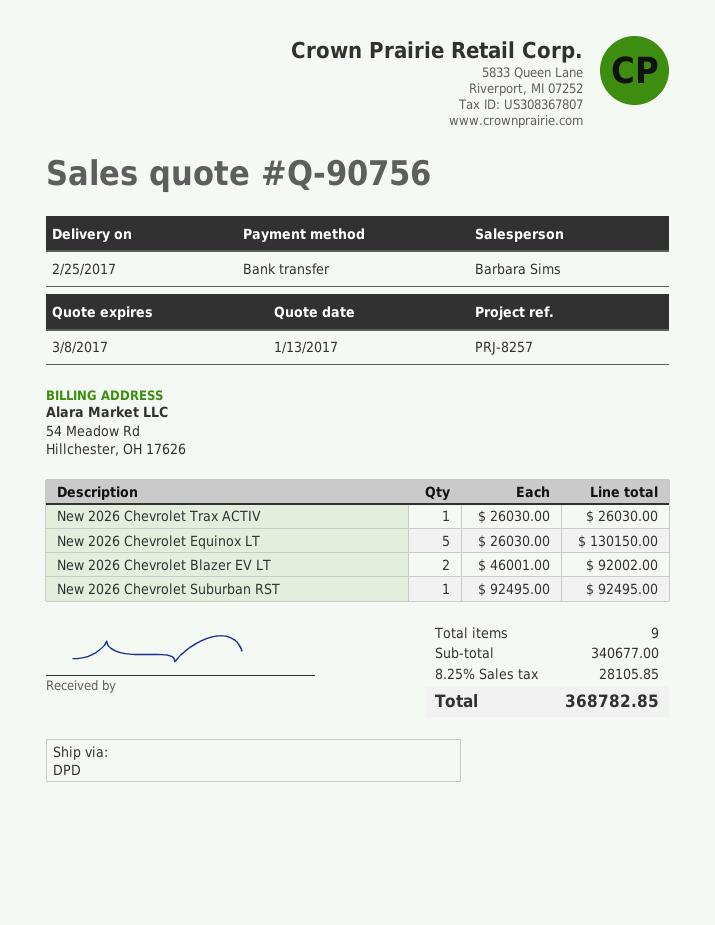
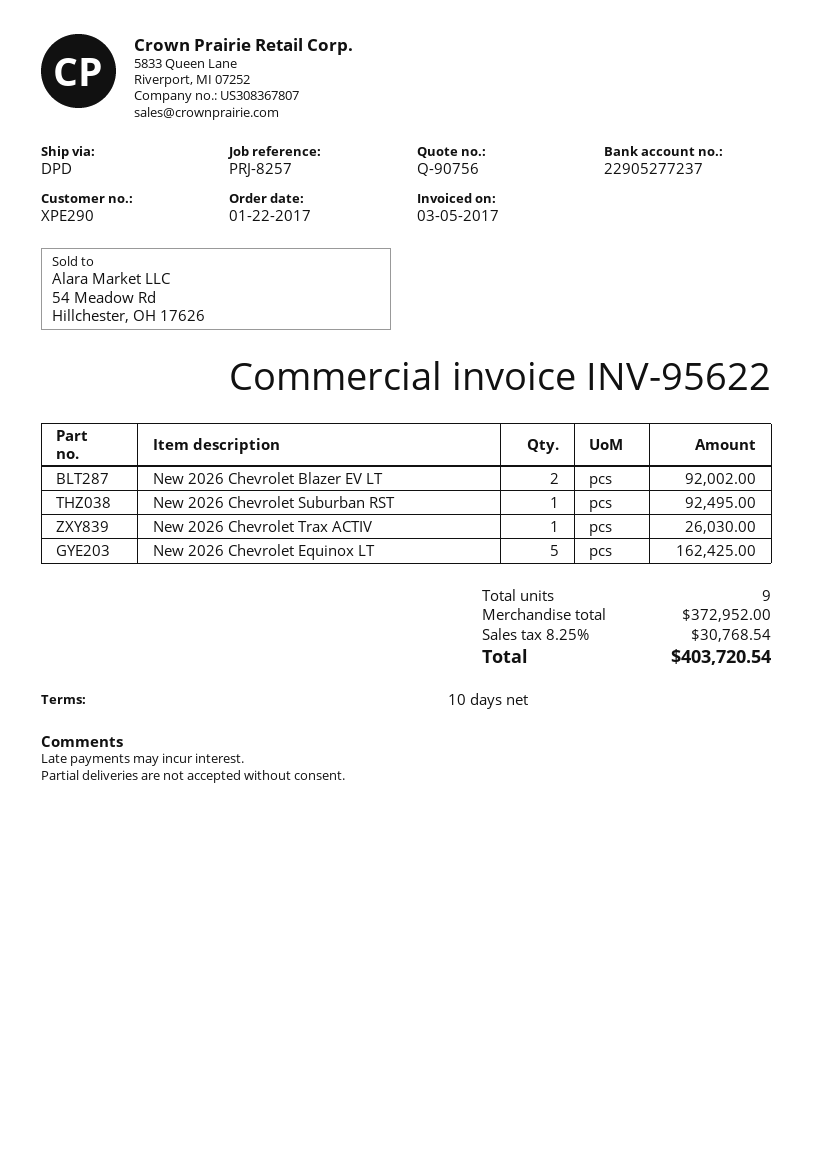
New 2026 Chevrolet Equinox LT: 5 for 130150.00 -> 5 for 162425.00
subtotal: 340677.00 -> 372952.00
tax: 8.25% = 28105.85 -> 8.25% = 30768.54
total: 368782.85 -> 403720.54

